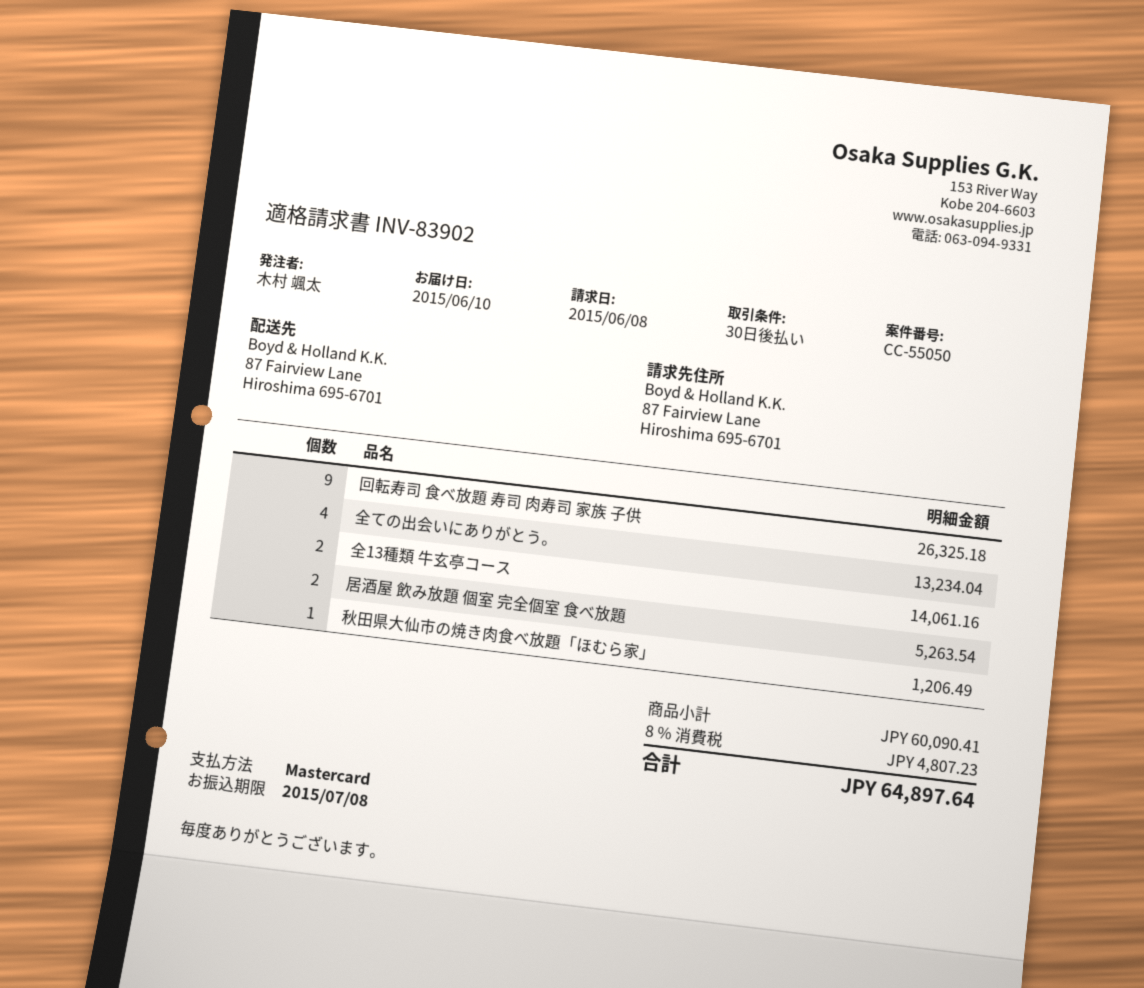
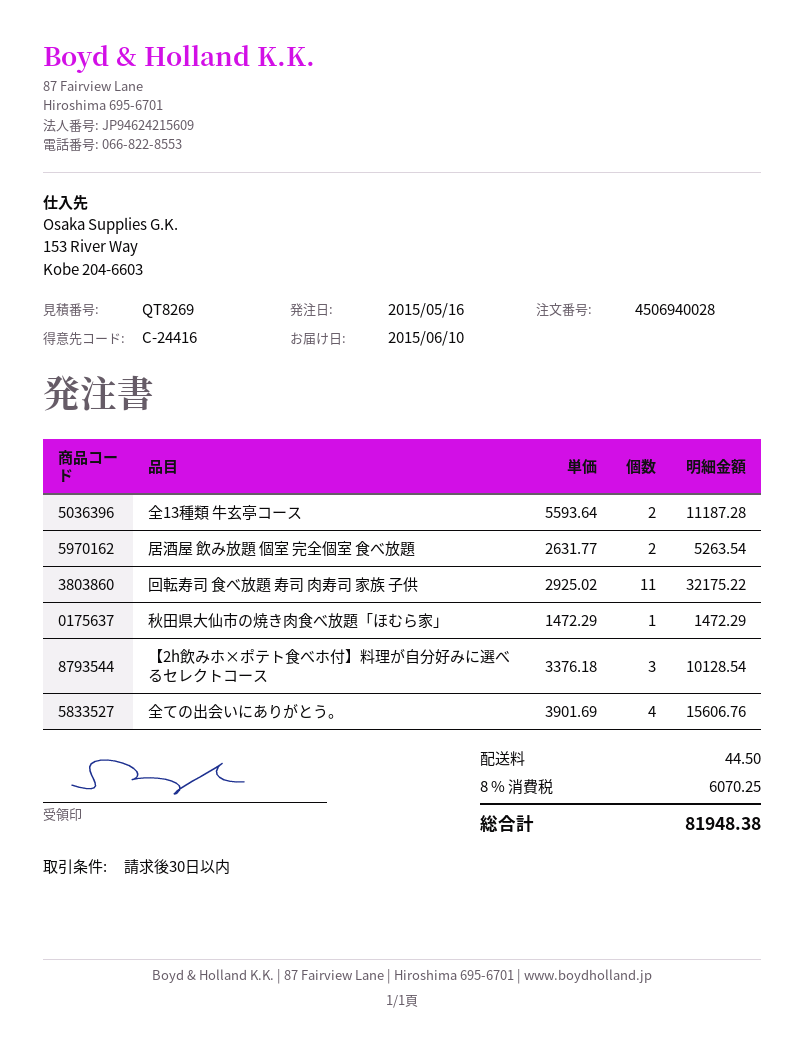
回転寿司 食べ放題 寿司 肉寿司 家族 子供: 9 for 26325.18 -> 11 for 32175.22
全ての出会いにありがとう。: 4 for 13234.04 -> 4 for 15606.76
全13種類 牛玄亭コース: 2 for 14061.16 -> 2 for 11187.28
秋田県大仙市の焼き肉食べ放題「ほむら家」: 1 for 1206.49 -> 1 for 1472.29
【2h飲みホ×ポテト食べホ付】料理が自分好みに選べるセレクトコース: none -> 3 for 10128.54
shipping: none -> 44.50
tax: 8% = 4807.23 -> 8% = 6070.25
total: 64897.64 -> 81948.38

